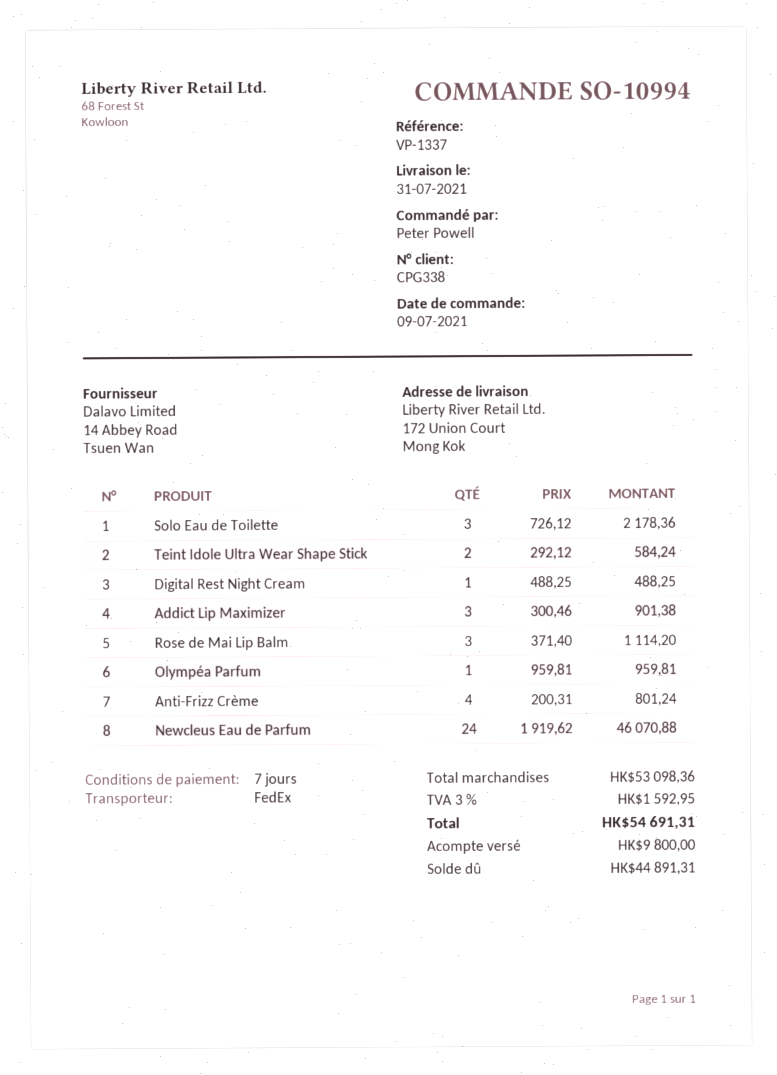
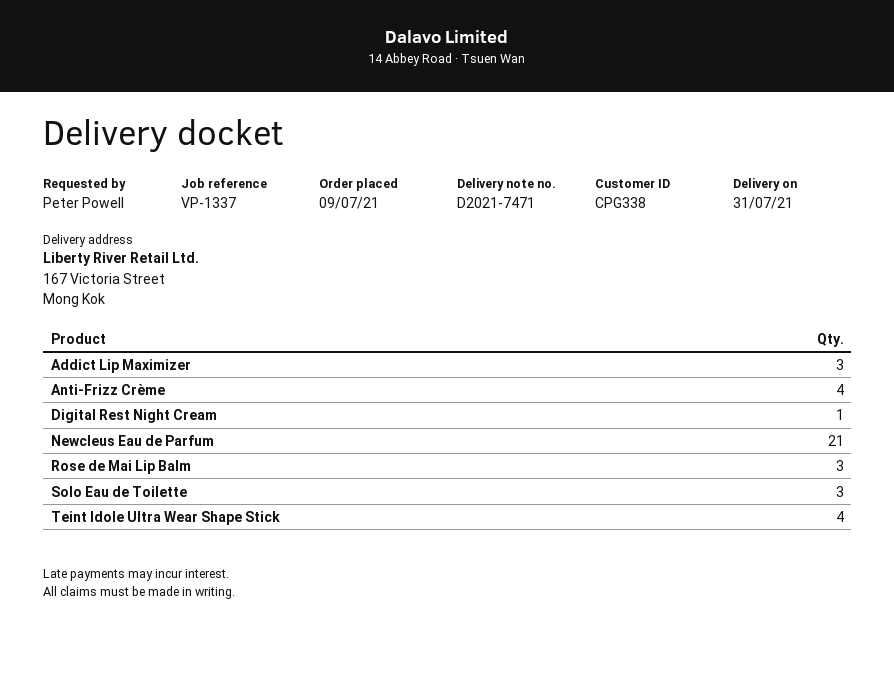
ship to: 172 Union Court, Mong Kok -> 167 Victoria Street, Mong Kok
Teint Idole Ultra Wear Shape Stick: 2 -> 4
Olympéa Parfum: 1 -> none
Newcleus Eau de Parfum: 24 -> 21

